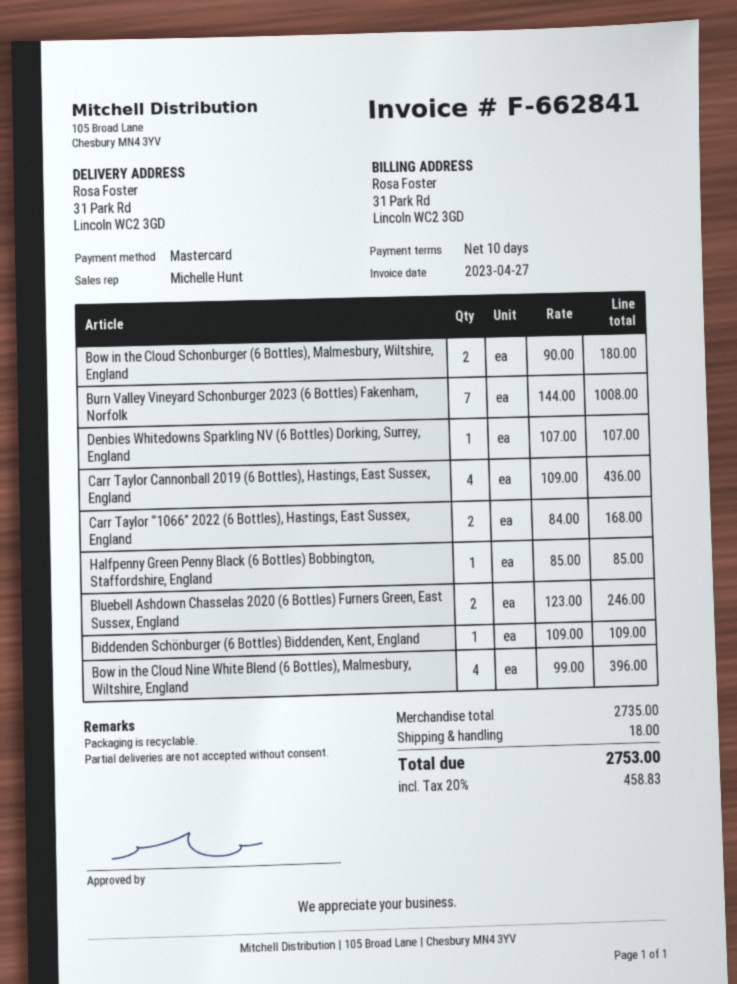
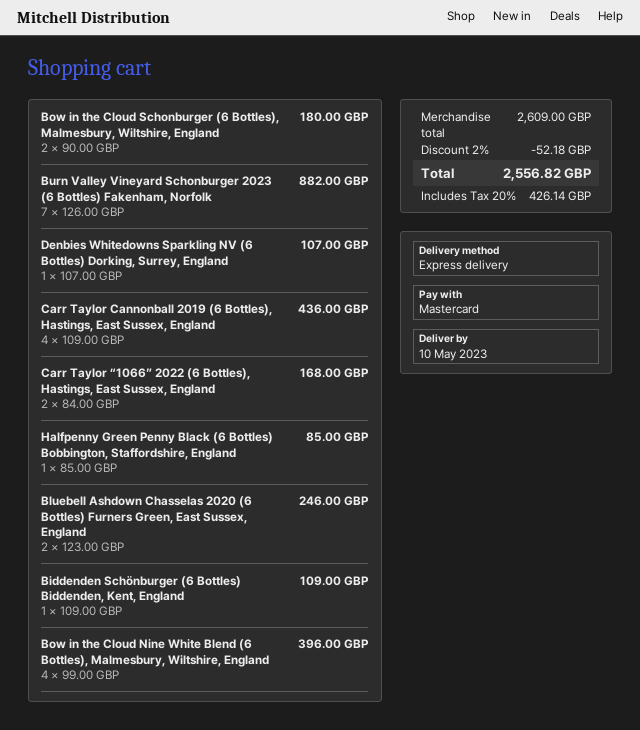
Burn Valley Vineyard Schonburger 2023 (6 Bottles) Fakenham, Norfolk: 7 x 144.00 = 1008.00 -> 7 x 126.00 = 882.00
subtotal: 2735.00 -> 2609.00
discount: none -> 2% = 52.18
shipping: 18.00 -> none
tax: 20% = 458.83 -> 20% = 426.14
total: 2753.00 -> 2556.82

